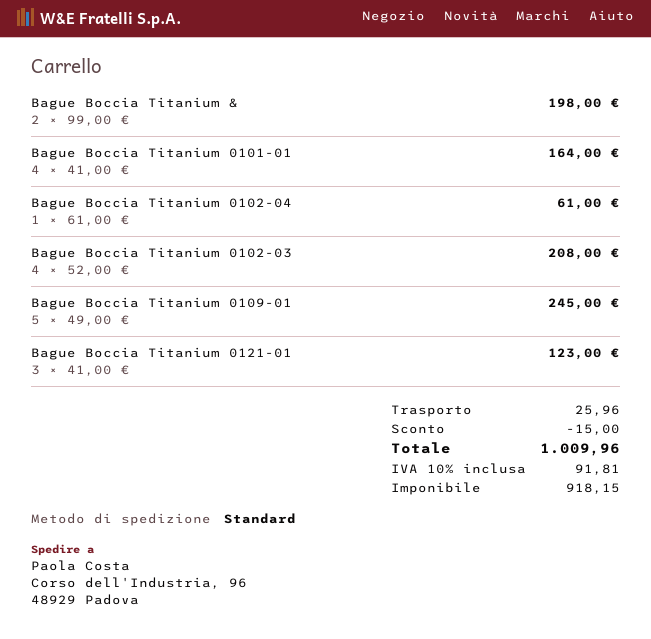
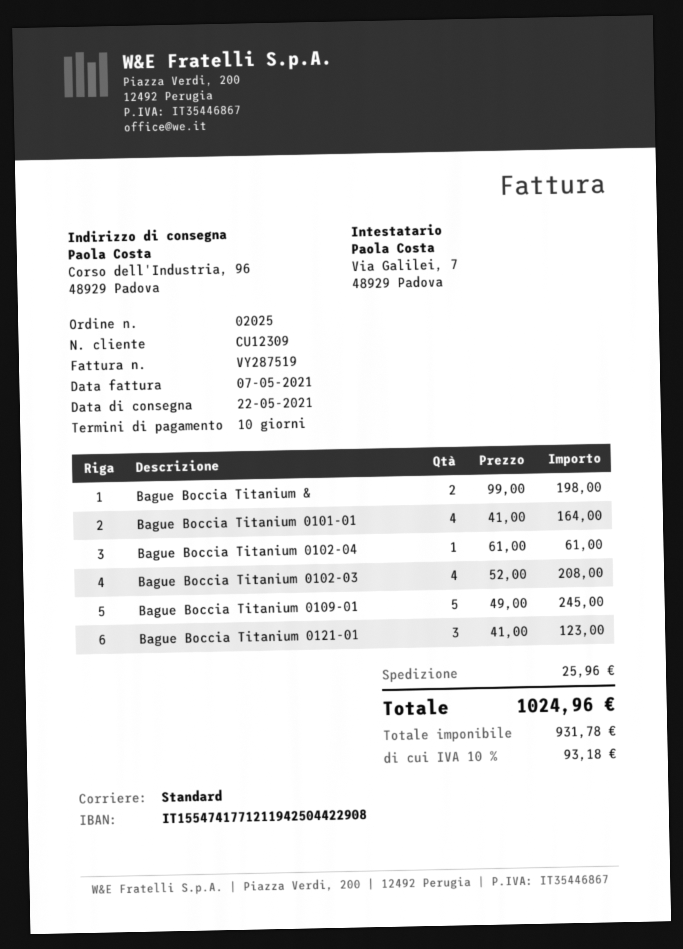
discount: 15.00 -> none
net: 918.15 -> 931.78
tax: 10% = 91.81 -> 10% = 93.18
total: 1009.96 -> 1024.96

